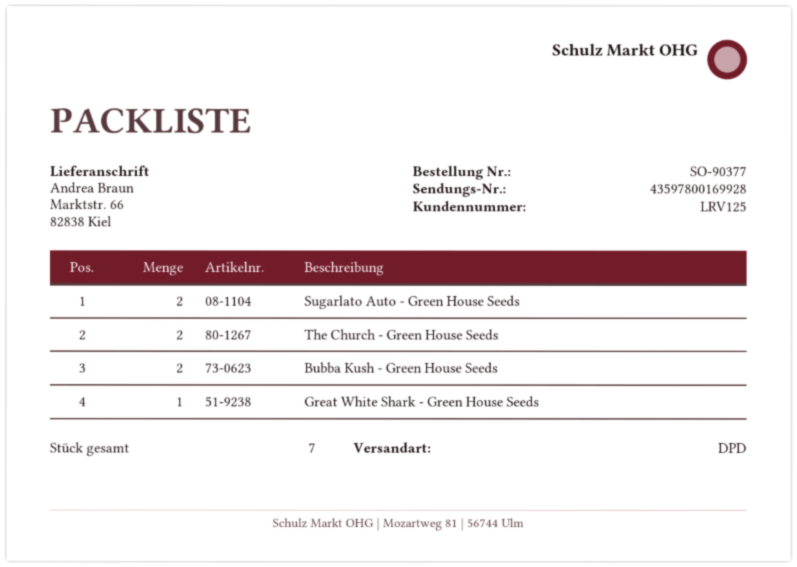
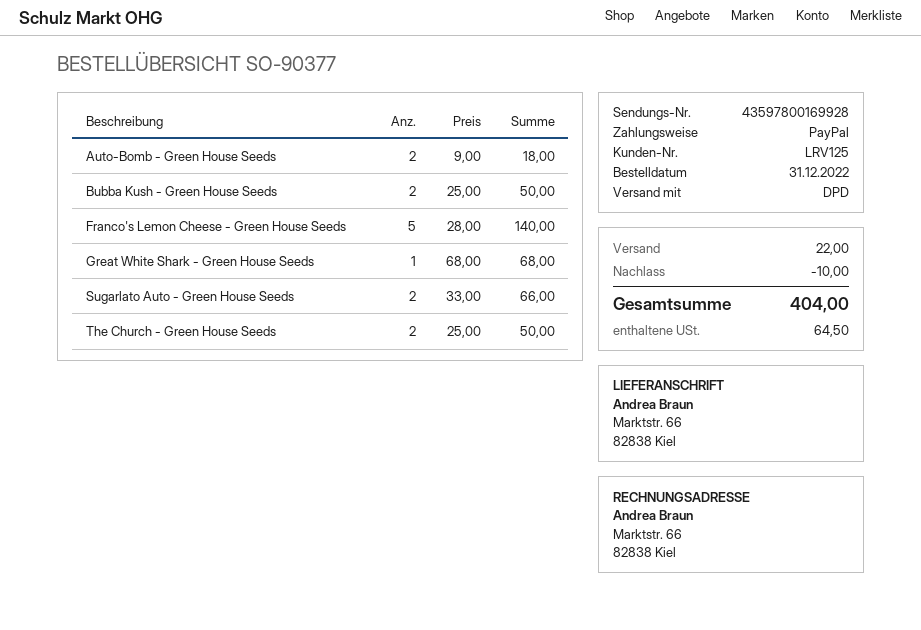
Auto-Bomb - Green House Seeds: none -> 2
Franco's Lemon Cheese - Green House Seeds: none -> 5

